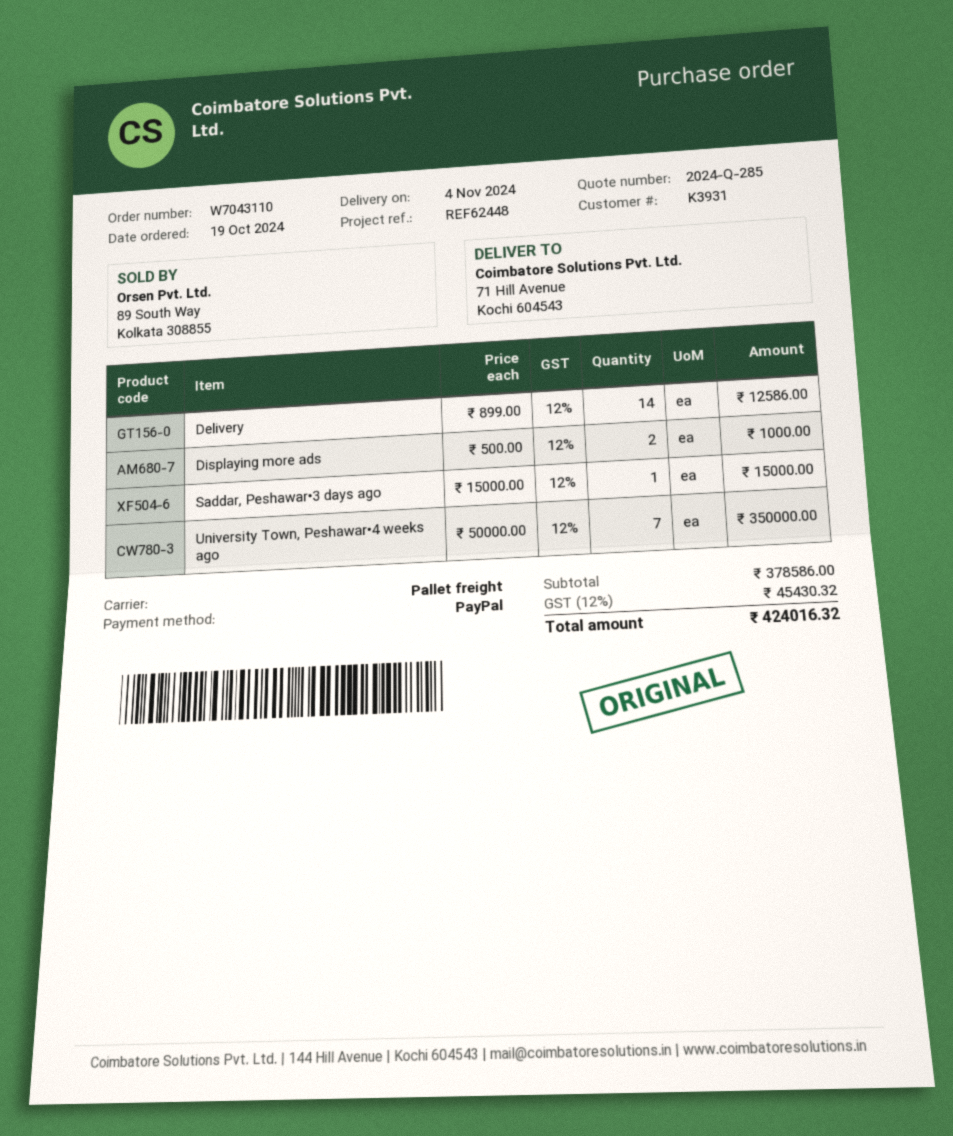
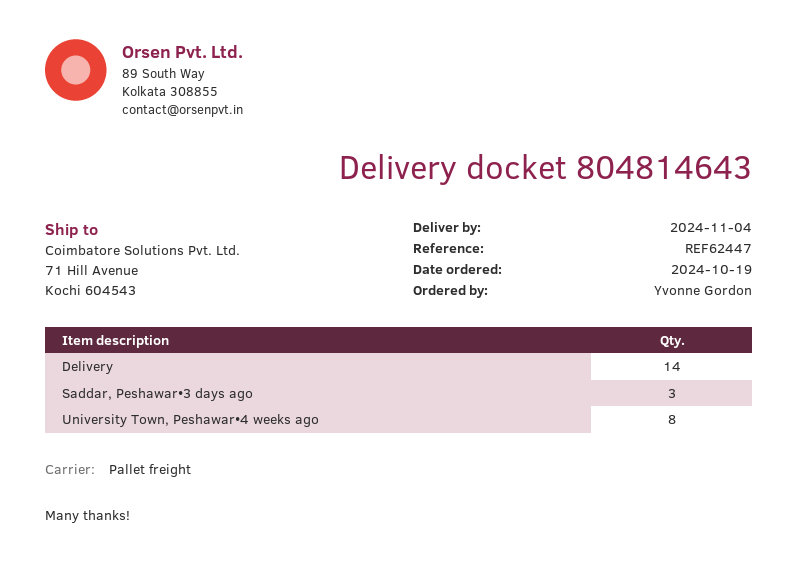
reference: REF62448 -> REF62447
Displaying more ads: 2 -> none
Saddar, Peshawar•3 days ago: 1 -> 3
University Town, Peshawar•4 weeks ago: 7 -> 8

